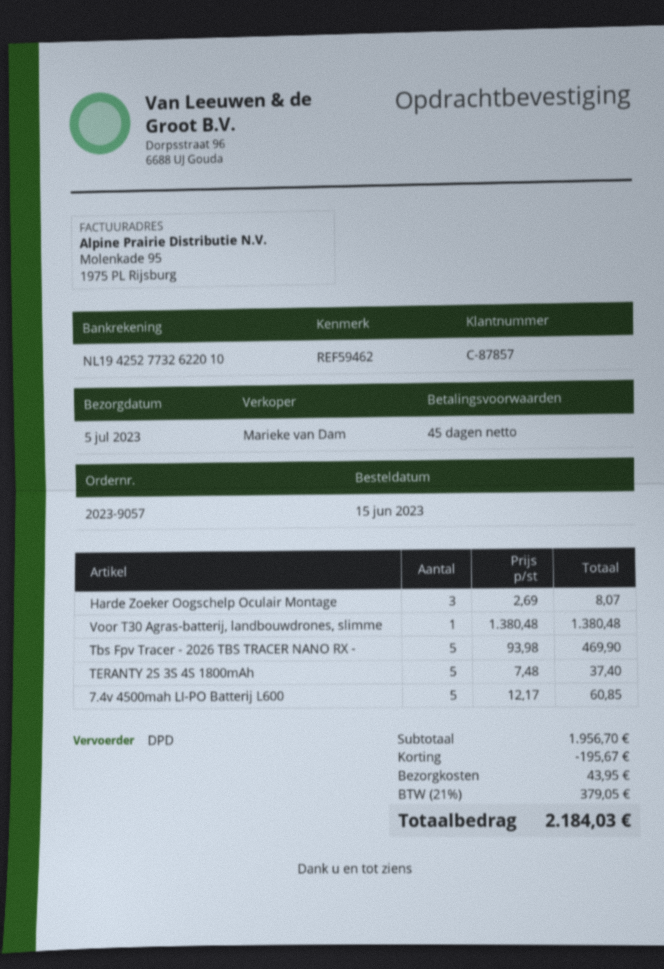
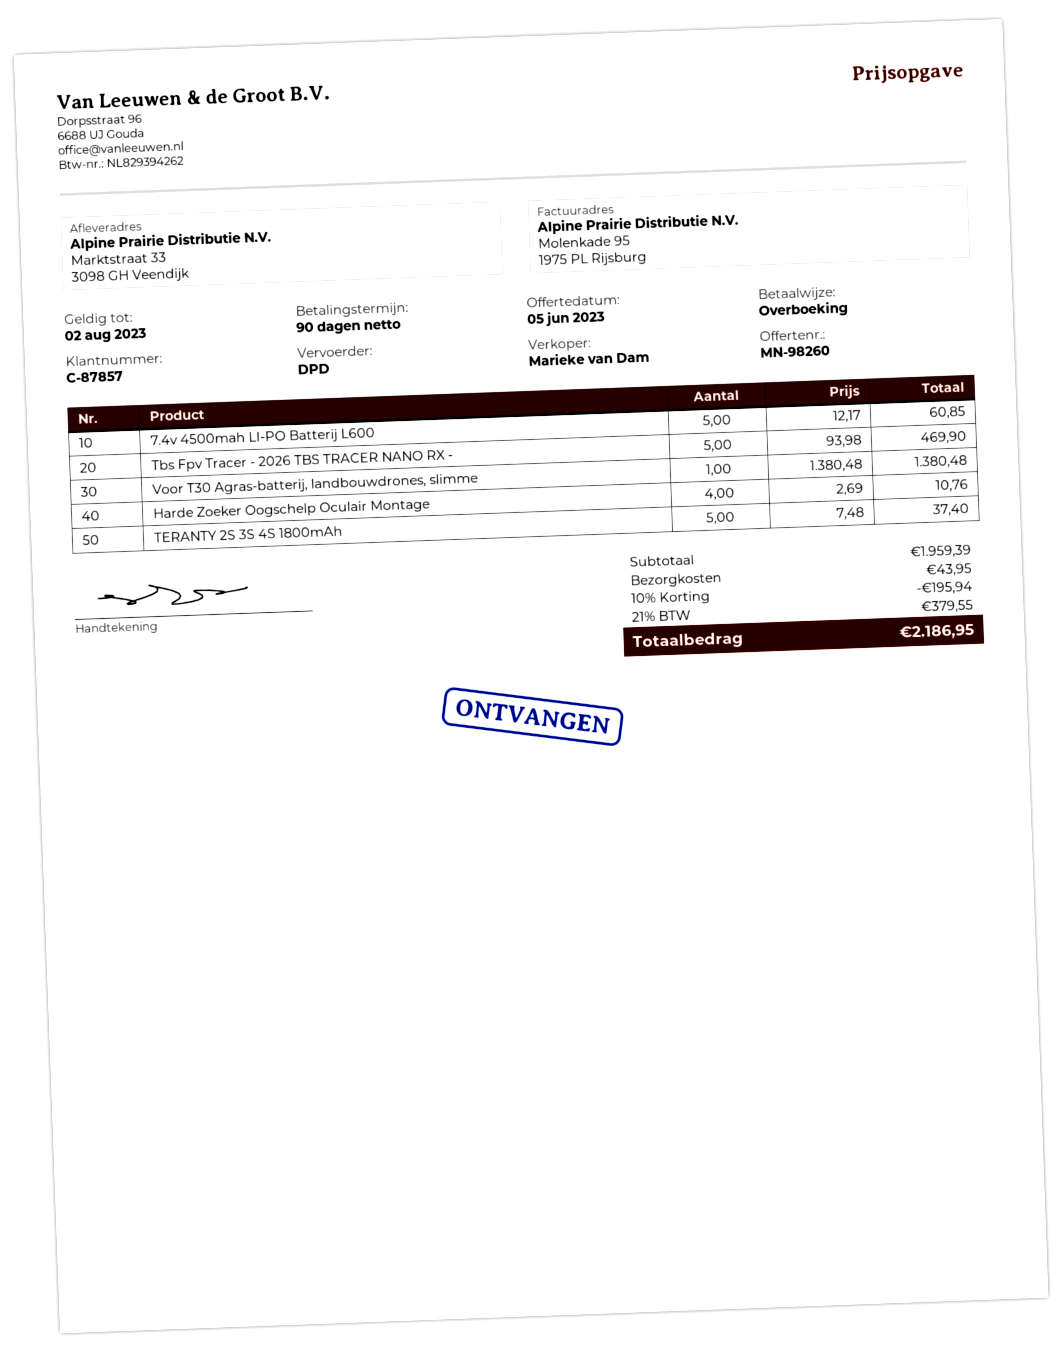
payment terms: 45 days -> 90 days
Harde Zoeker Oogschelp Oculair Montage: 3 x 2.69 = 8.07 -> 4 x 2.69 = 10.76
subtotal: 1956.70 -> 1959.39
discount: 195.67 -> 195.94
tax: 21% = 379.05 -> 21% = 379.55
total: 2184.03 -> 2186.95

